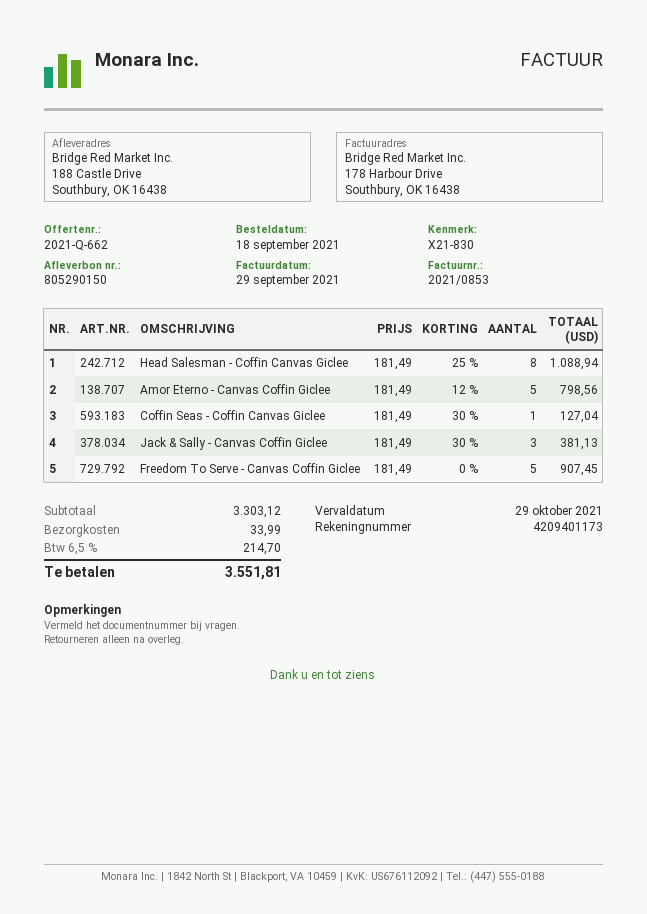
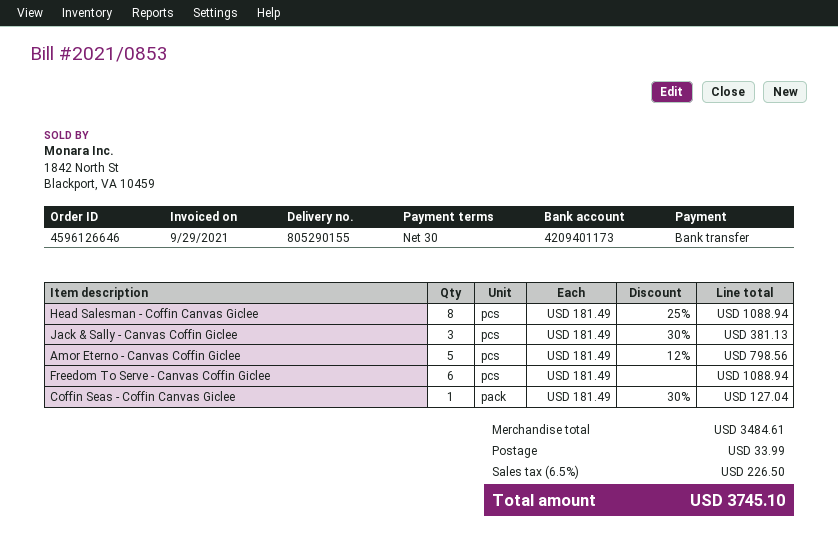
delivery note number: 805290150 -> 805290155
Freedom To Serve - Canvas Coffin Giclee: 5 x 181.49 = 907.45 -> 6 x 181.49 = 1088.94
subtotal: 3303.12 -> 3484.61
tax: 6.5% = 214.70 -> 6.5% = 226.50
total: 3551.81 -> 3745.10

